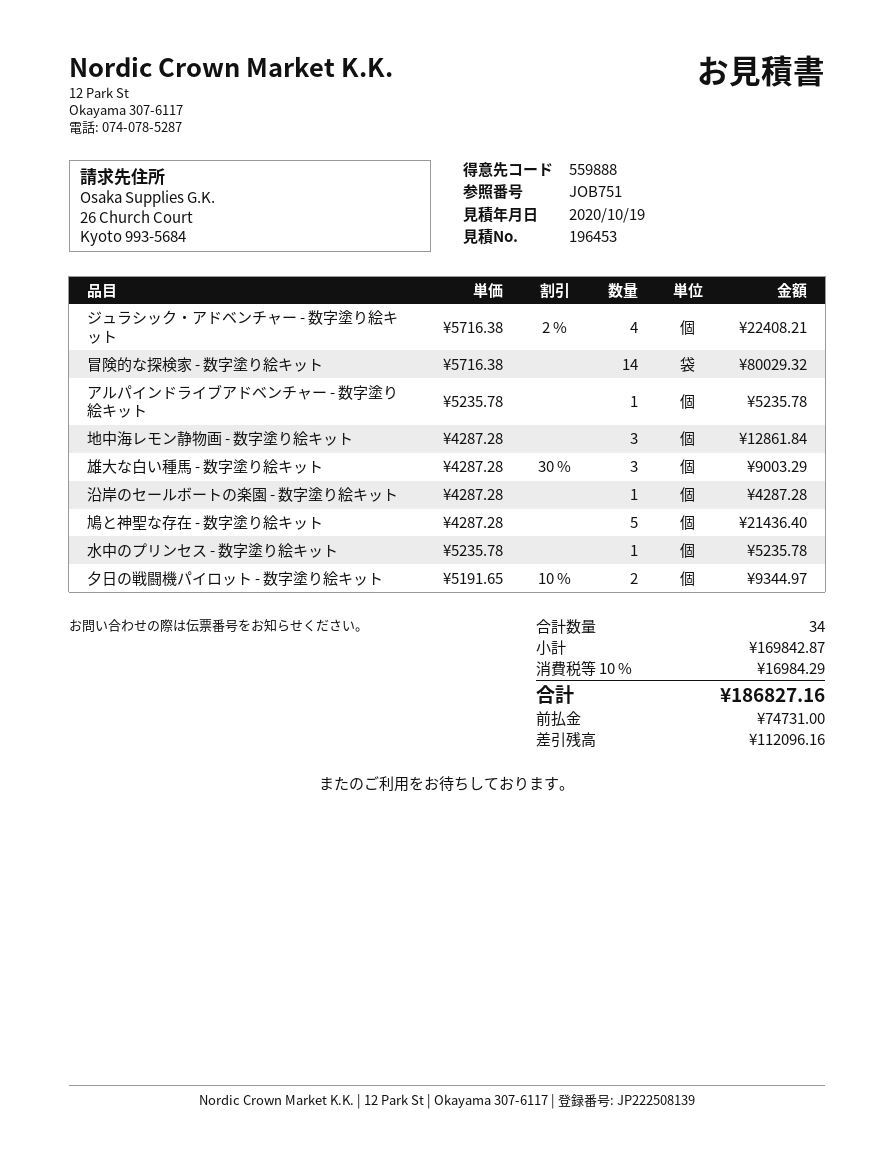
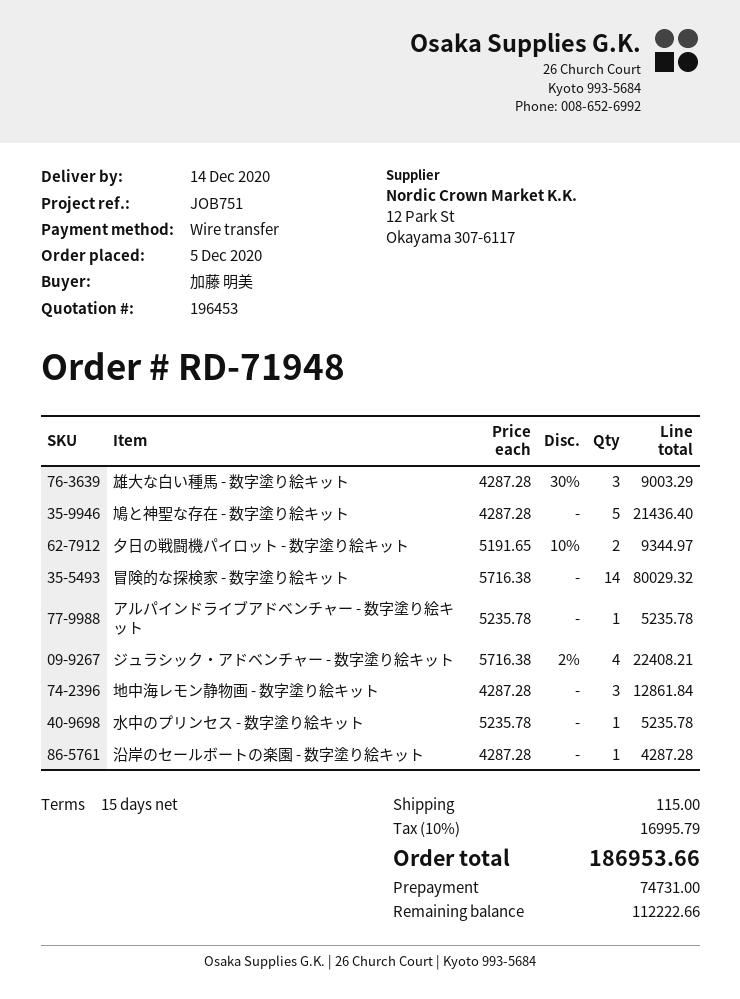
shipping: none -> 115.00
tax: 10% = 16984.29 -> 10% = 16995.79
total: 186827.16 -> 186953.66
balance: 112096.16 -> 112222.66

